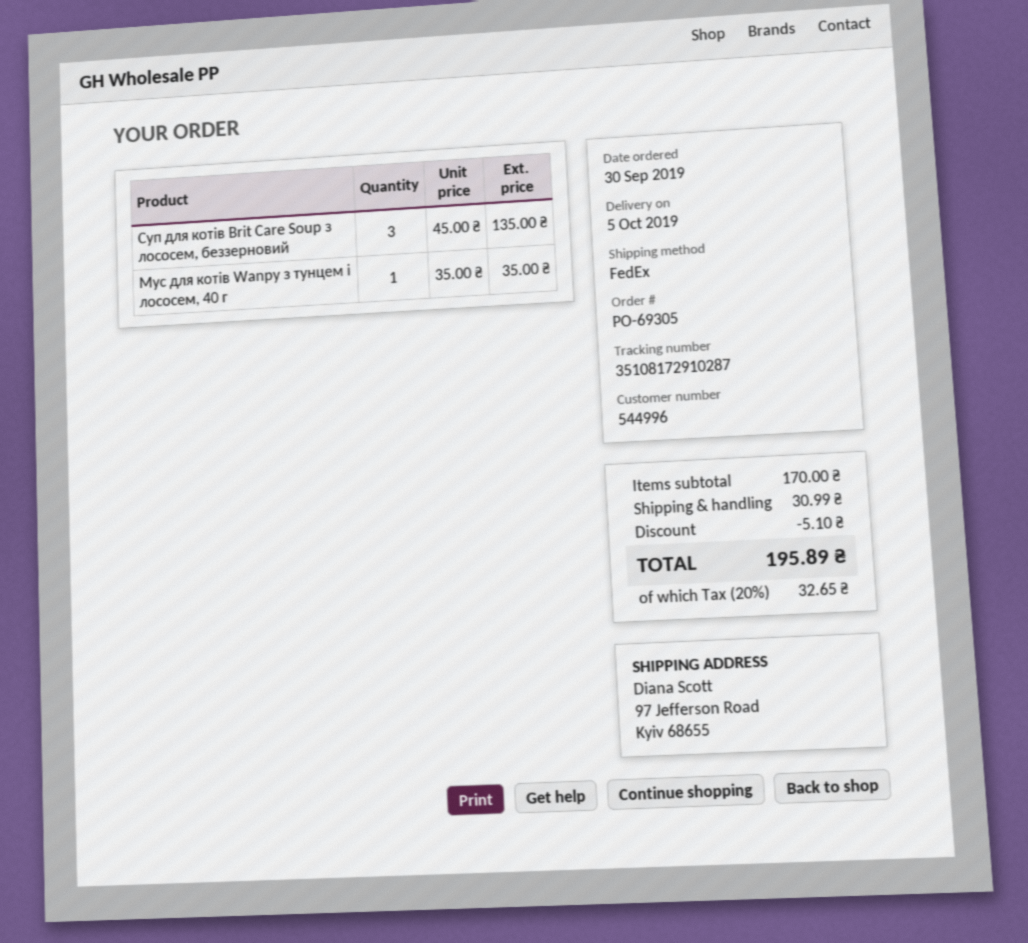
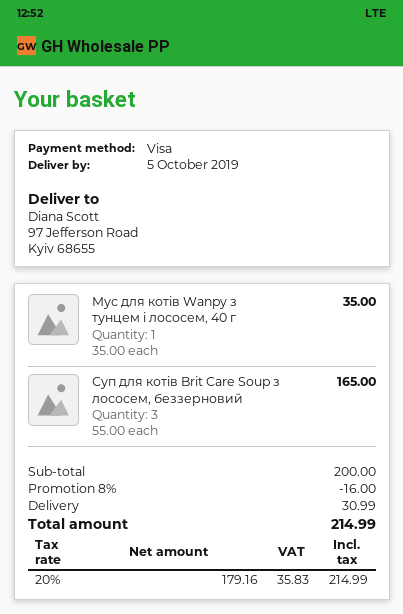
Суп для котів Brit Care Soup з лососем, беззерновий: 3 x 45.00 = 135.00 -> 3 x 55.00 = 165.00
subtotal: 170.00 -> 200.00
discount: 5.10 -> 16.00
tax: 20% = 32.65 -> 20% = 35.83
total: 195.89 -> 214.99

